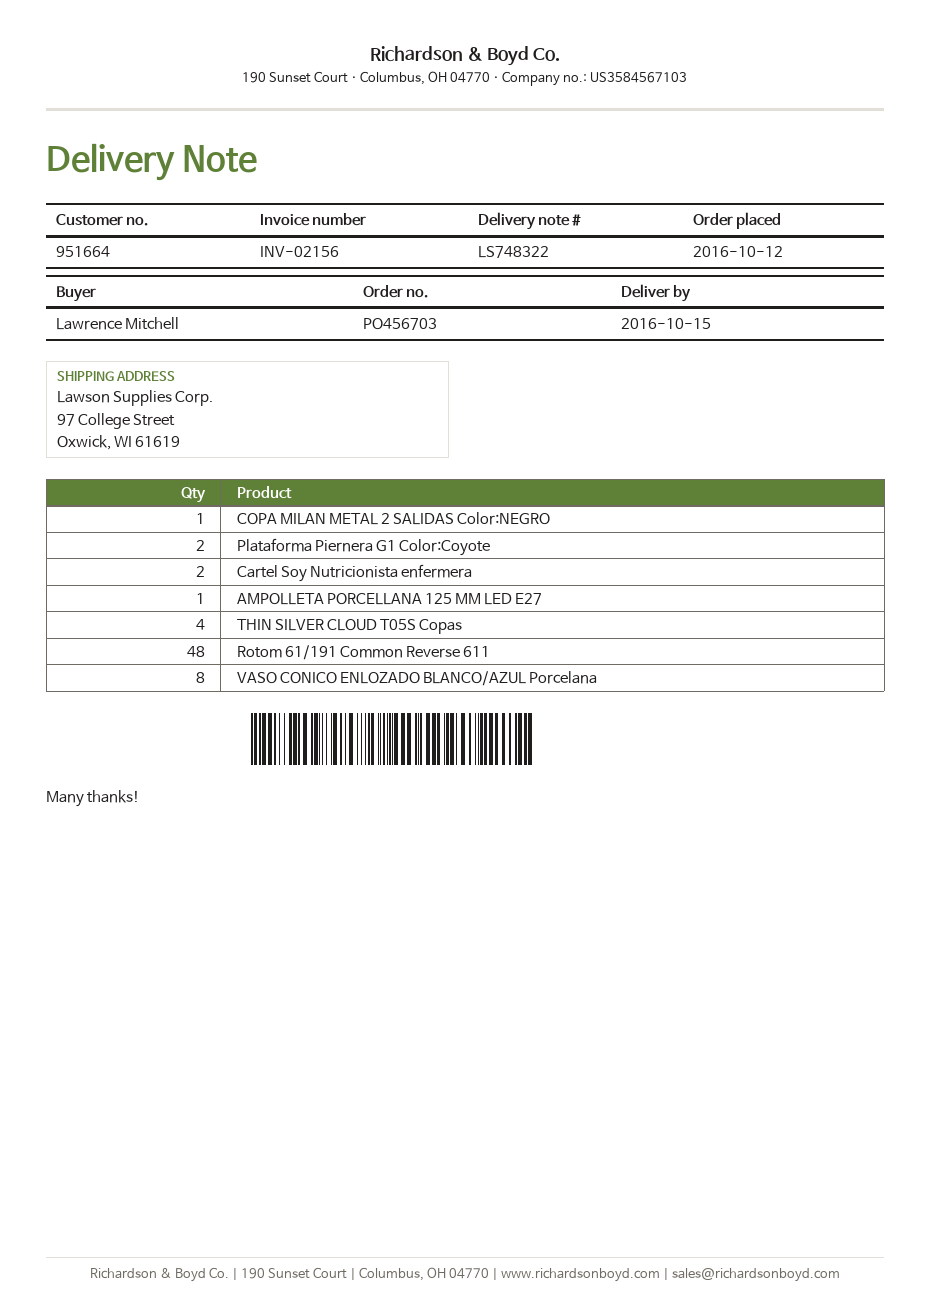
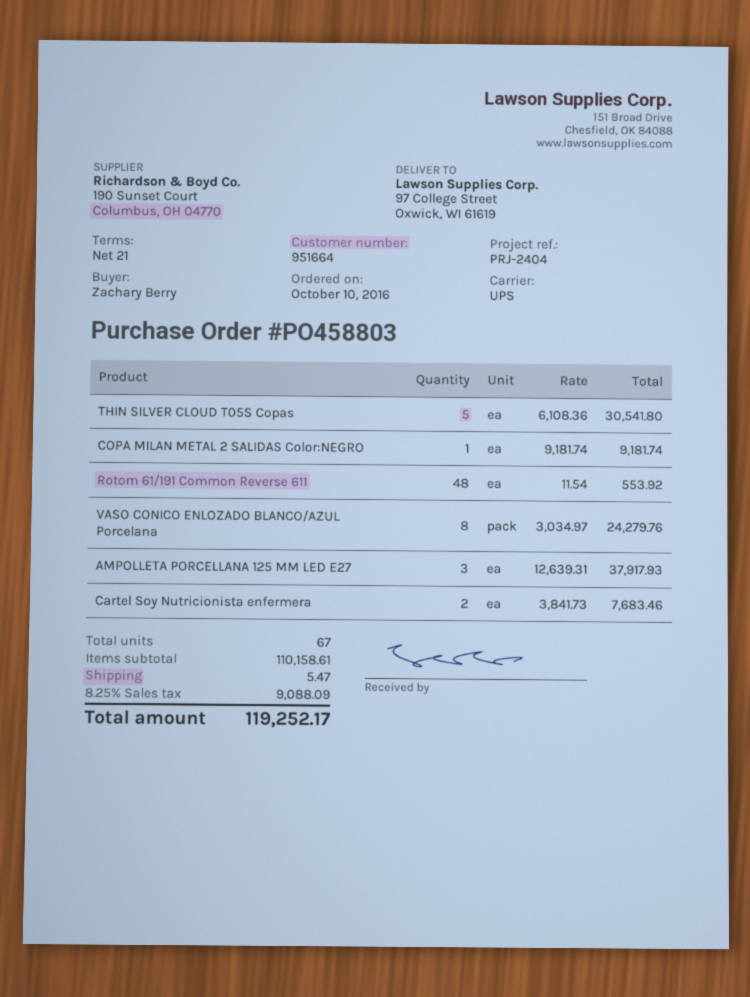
order number: PO456703 -> PO458803
order date: 2016-10-12 -> 2016-10-10
ordered by: Lawrence Mitchell -> Zachary Berry
Plataforma Piernera G1 Color:Coyote: 2 -> none
AMPOLLETA PORCELLANA 125 MM LED E27: 1 -> 3
THIN SILVER CLOUD T05S Copas: 4 -> 5

